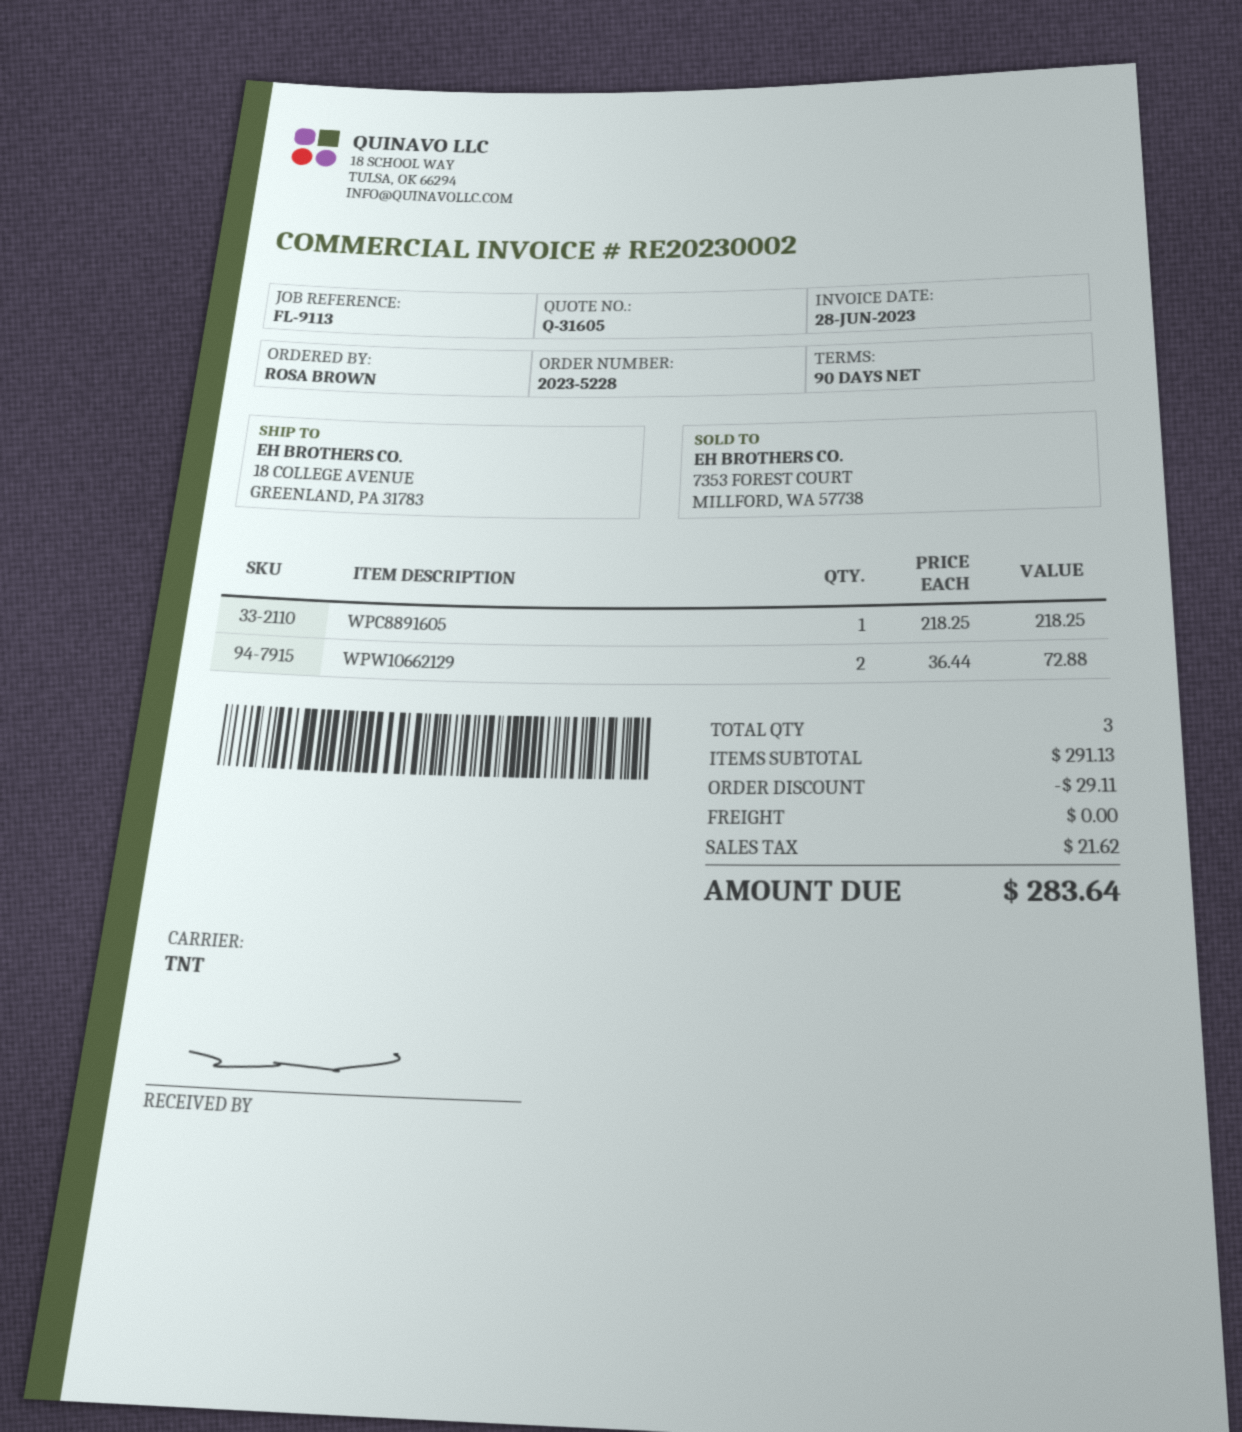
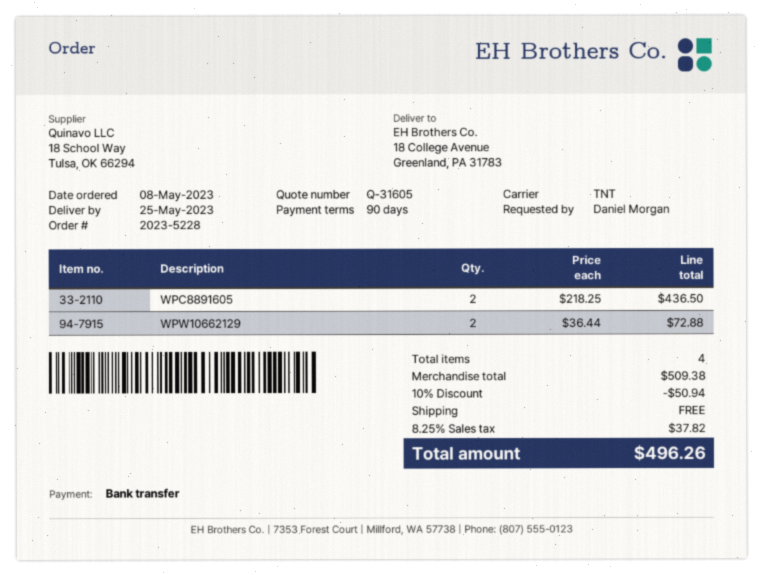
ordered by: ROSA BROWN -> Daniel Morgan
WPC8891605: 1 x 218.25 = 218.25 -> 2 x 218.25 = 436.50
total quantity: 3 -> 4
subtotal: 291.13 -> 509.38
discount: 29.11 -> 50.94
tax: 21.62 -> 37.82
total: 283.64 -> 496.26

